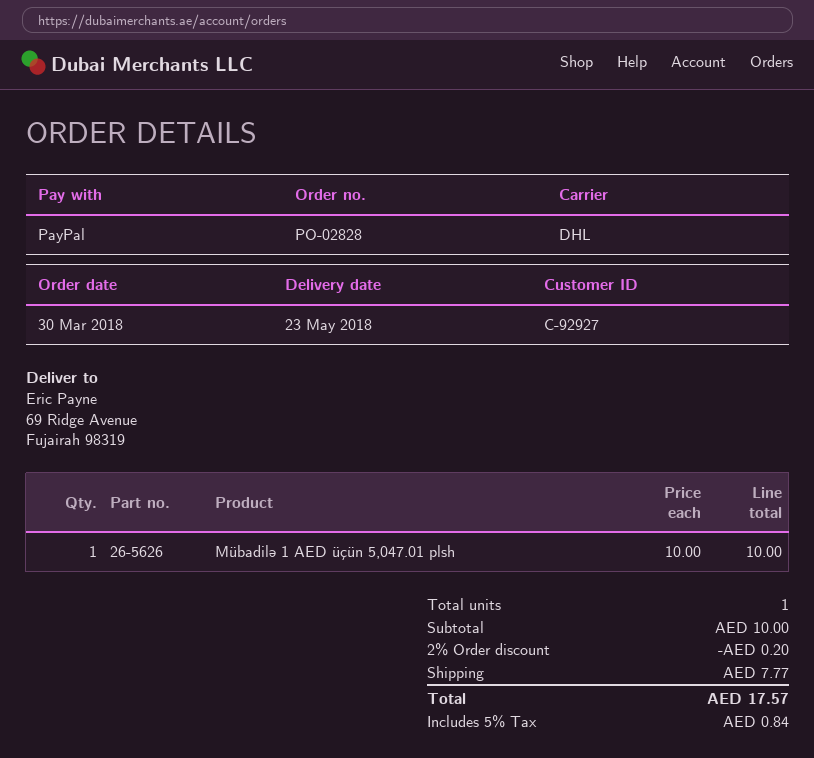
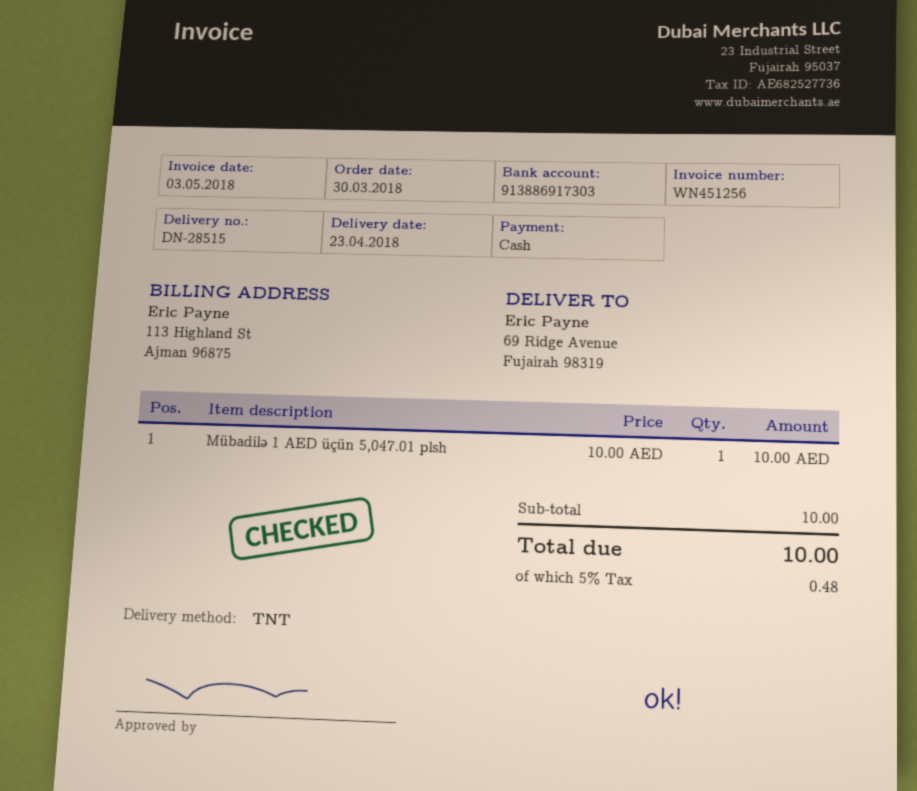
delivery date: 2018-05-23 -> 2018-04-23
payment method: PayPal -> cash
shipping method: DHL -> TNT
discount: 2% = 0.20 -> none
shipping: 7.77 -> none
tax: 5% = 0.84 -> 5% = 0.48
total: 17.57 -> 10.00

